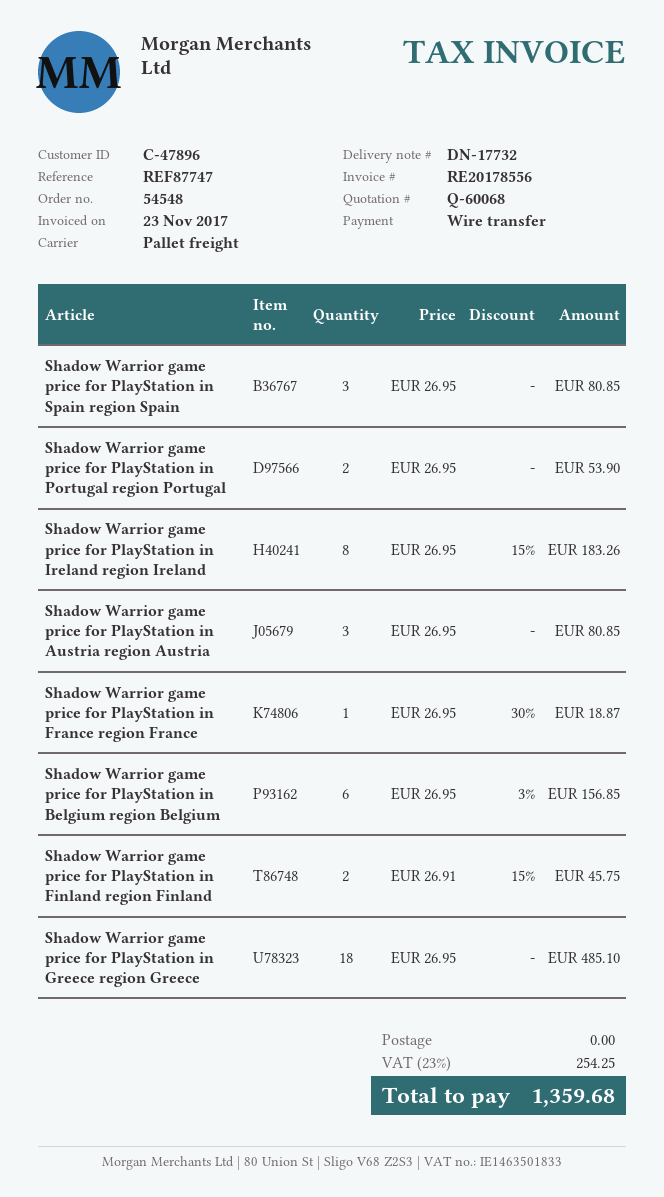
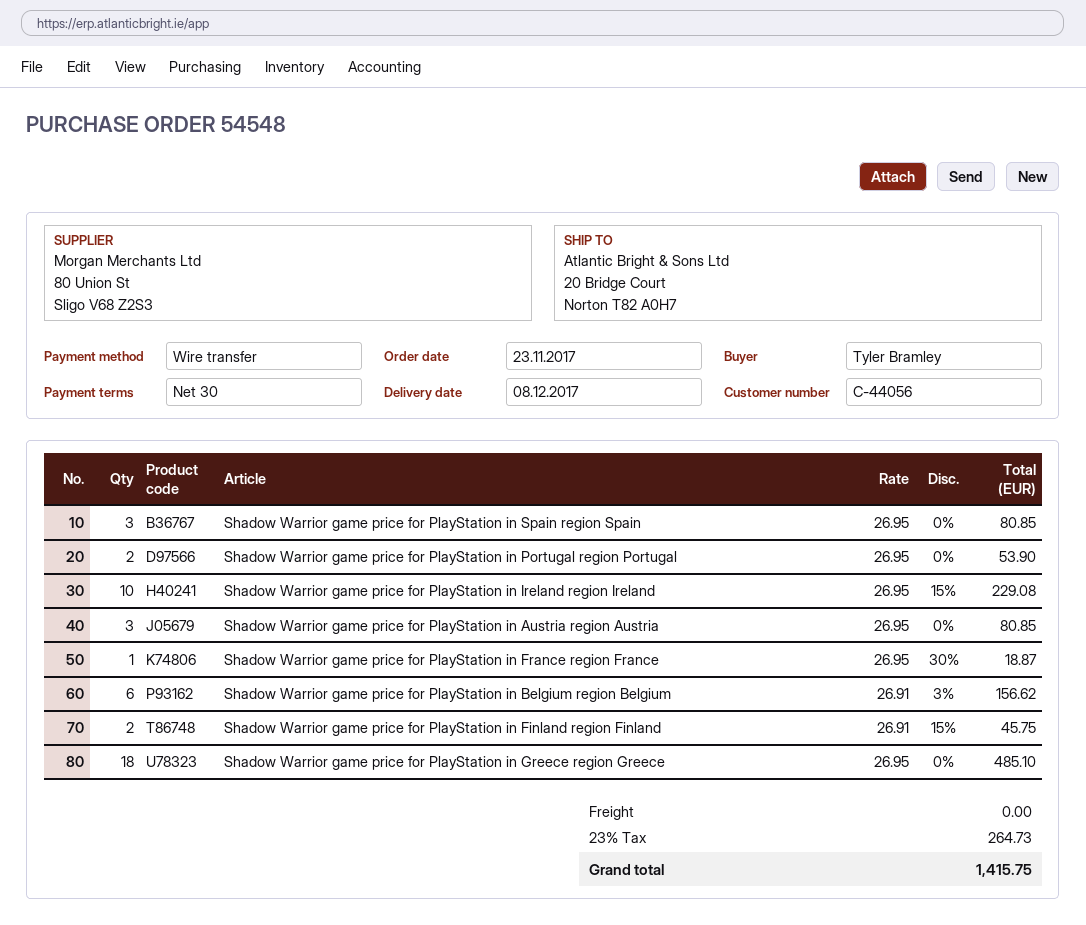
customer number: C-47896 -> C-44056
Shadow Warrior game price for PlayStation in Ireland region Ireland: 8 x 26.95 - 15% = 183.26 -> 10 x 26.95 - 15% = 229.08
Shadow Warrior game price for PlayStation in Belgium region Belgium: 6 x 26.95 - 3% = 156.85 -> 6 x 26.91 - 3% = 156.62
tax: 23% = 254.25 -> 23% = 264.73
total: 1359.68 -> 1415.75

